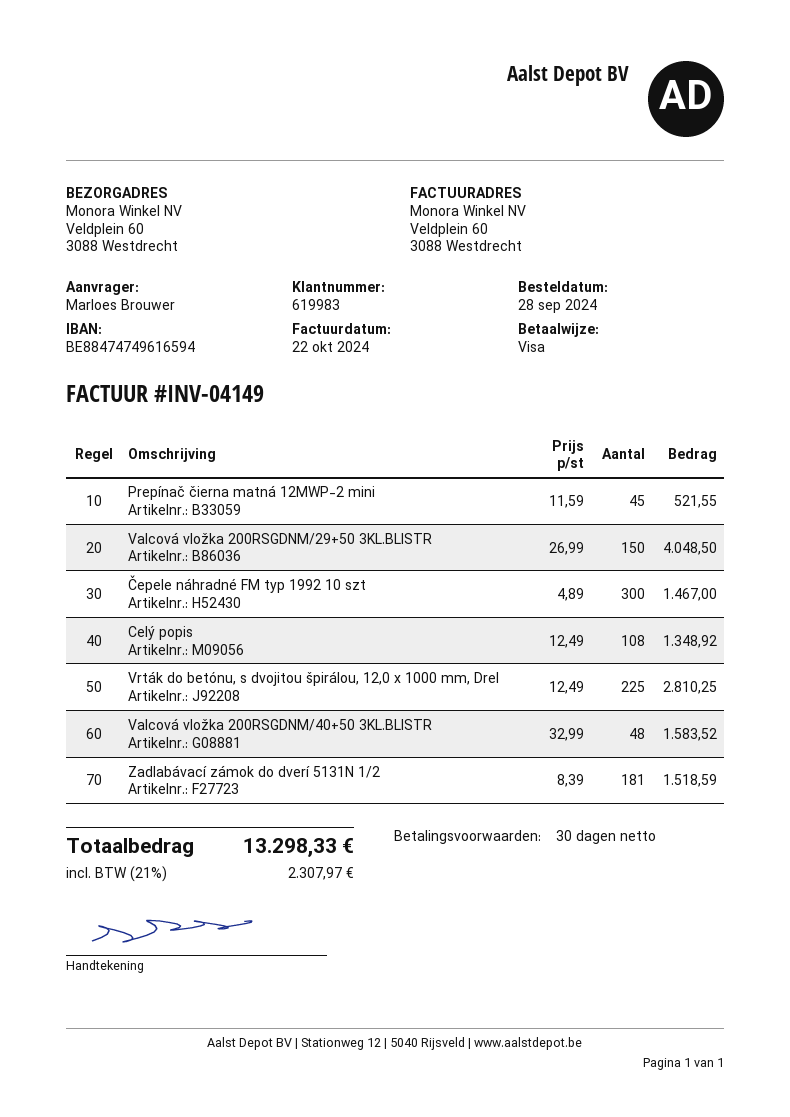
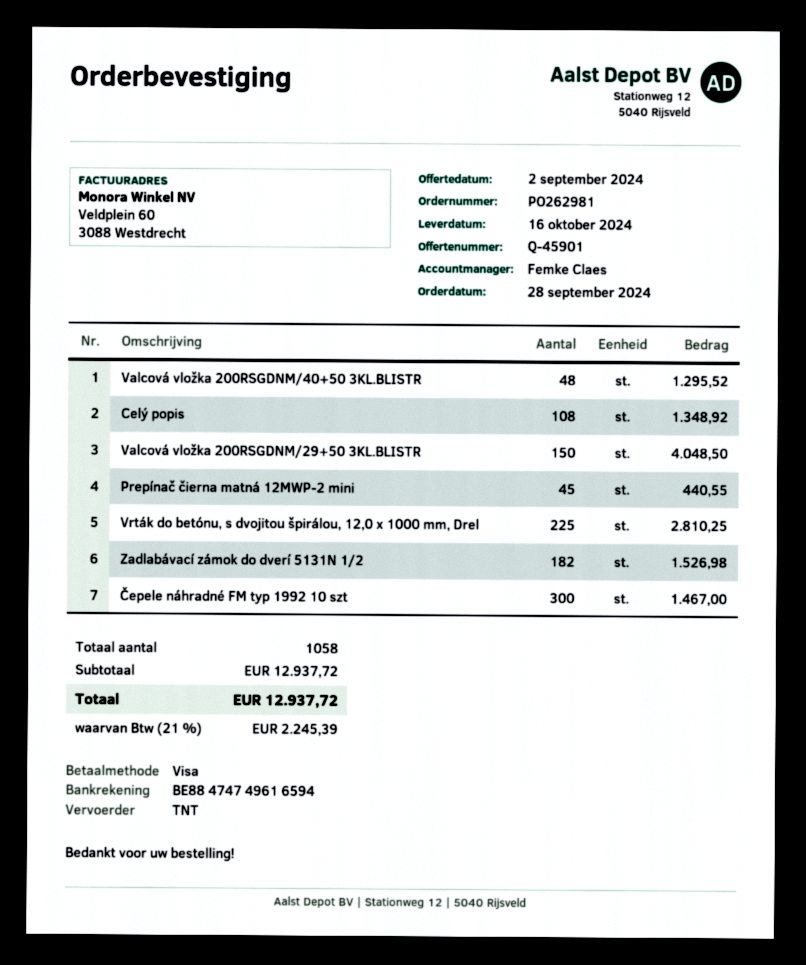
Prepínač čierna matná 12MWP-2 mini: 45 for 521.55 -> 45 for 440.55
Valcová vložka 200RSGDNM/40+50 3KL.BLISTR: 48 for 1583.52 -> 48 for 1295.52
Zadlabávací zámok do dverí 5131N 1/2: 181 for 1518.59 -> 182 for 1526.98
tax: 21% = 2307.97 -> 21% = 2245.39
total: 13298.33 -> 12937.72

